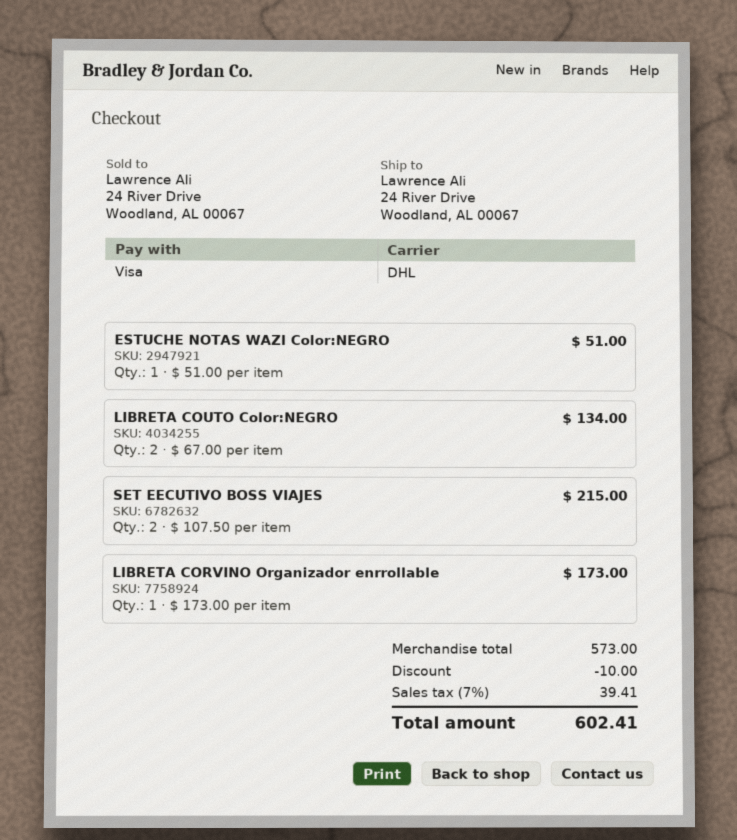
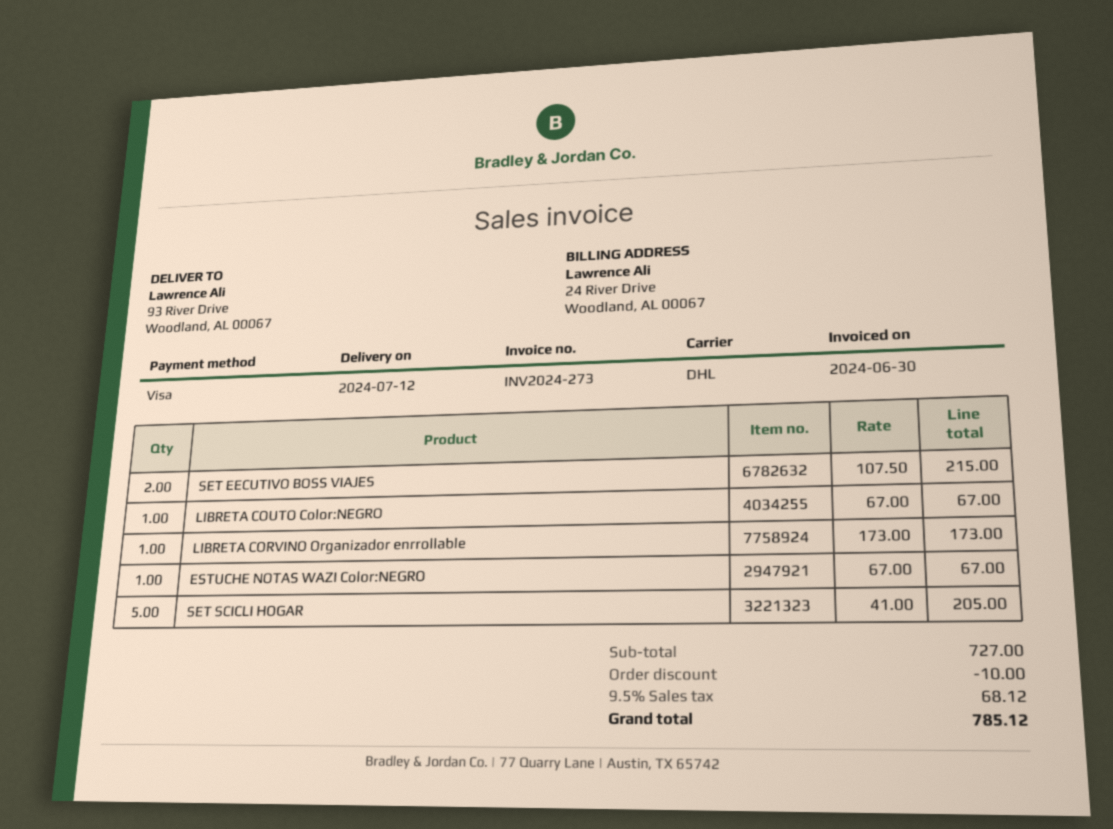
ship to: 24 River Drive, Woodland, AL 00067 -> 93 River Drive, Woodland, AL 00067
ESTUCHE NOTAS WAZI Color:NEGRO: 1 x 51.00 = 51.00 -> 1 x 67.00 = 67.00
LIBRETA COUTO Color:NEGRO: 2 x 67.00 = 134.00 -> 1 x 67.00 = 67.00
SET SCICLI HOGAR: none -> 5 x 41.00 = 205.00
subtotal: 573.00 -> 727.00
tax: 7% = 39.41 -> 9.5% = 68.12
total: 602.41 -> 785.12

